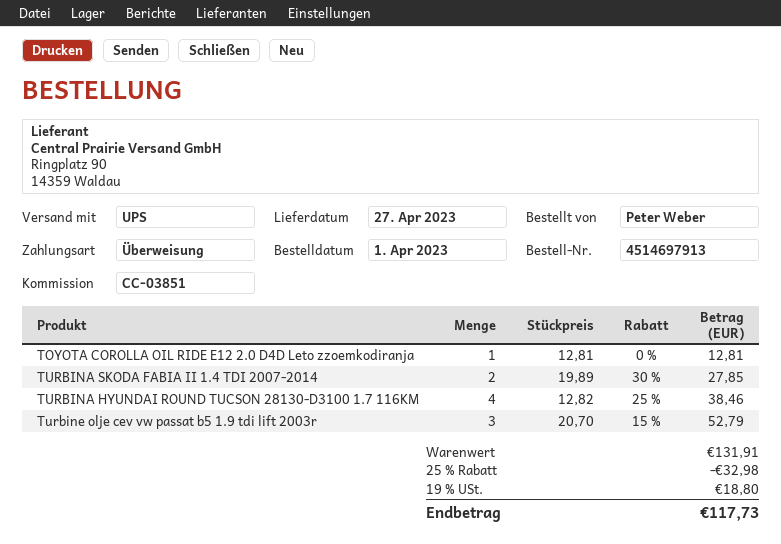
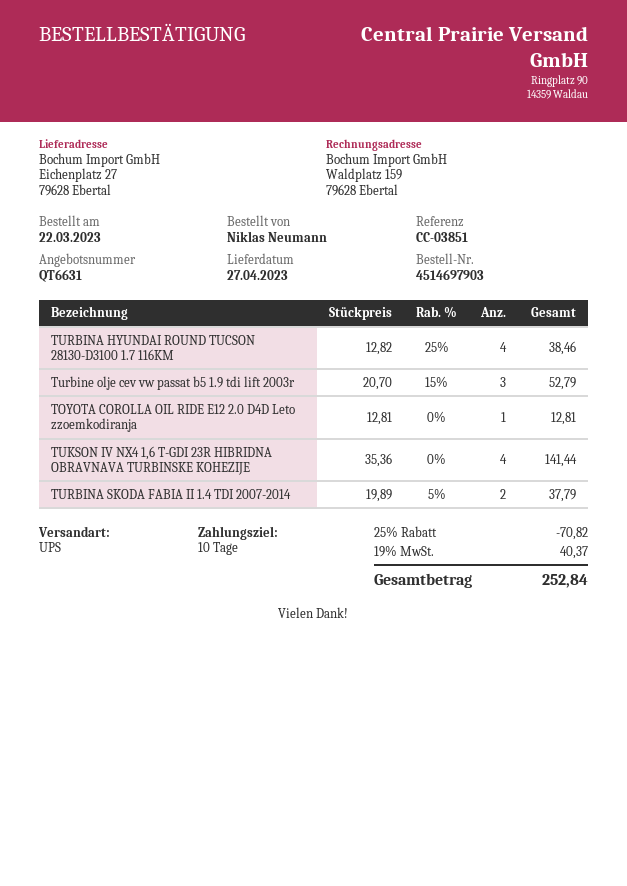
order number: 4514697913 -> 4514697903
order date: 2023-04-01 -> 2023-03-22
ordered by: Peter Weber -> Niklas Neumann
TURBINA SKODA FABIA II 1.4 TDI 2007-2014: 2 x 19.89 - 30% = 27.85 -> 2 x 19.89 - 5% = 37.79
TUKSON IV NX4 1,6 T-GDI 23R HIBRIDNA OBRAVNAVA TURBINSKE KOHEZIJE: none -> 4 x 35.36 = 141.44
discount: 25% = 32.98 -> 25% = 70.82
tax: 19% = 18.80 -> 19% = 40.37
total: 117.73 -> 252.84

